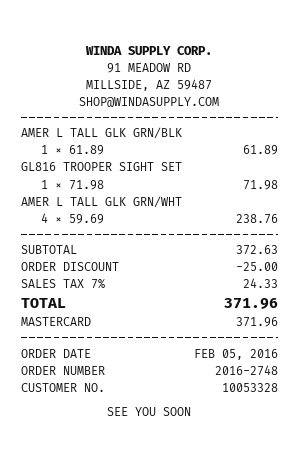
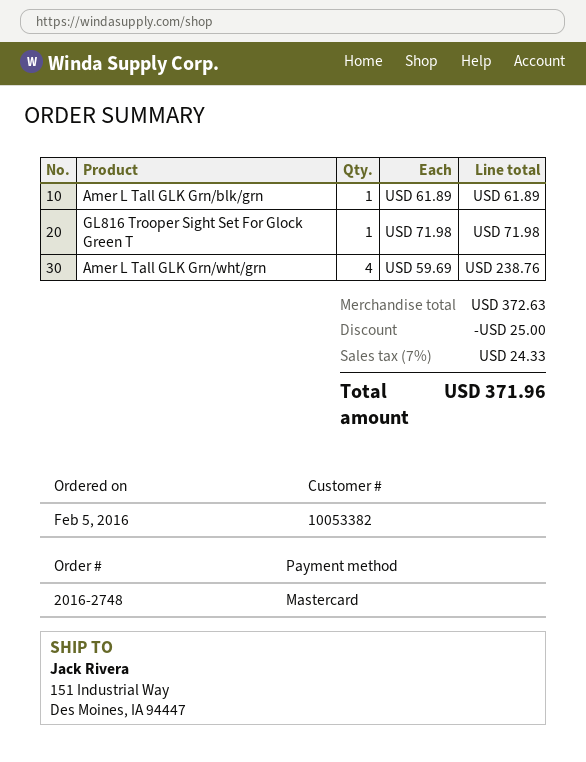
customer number: 10053328 -> 10053382

